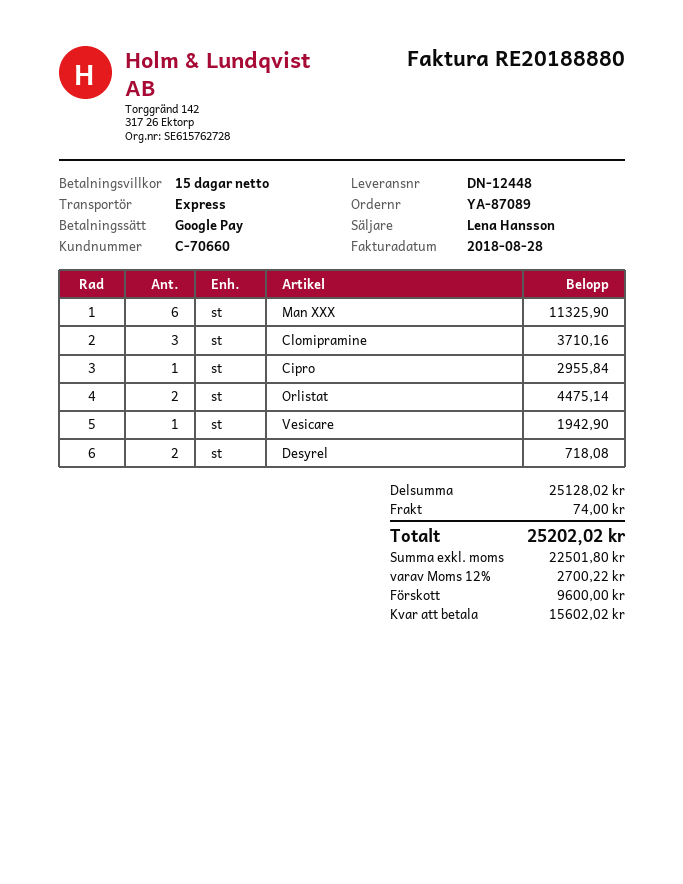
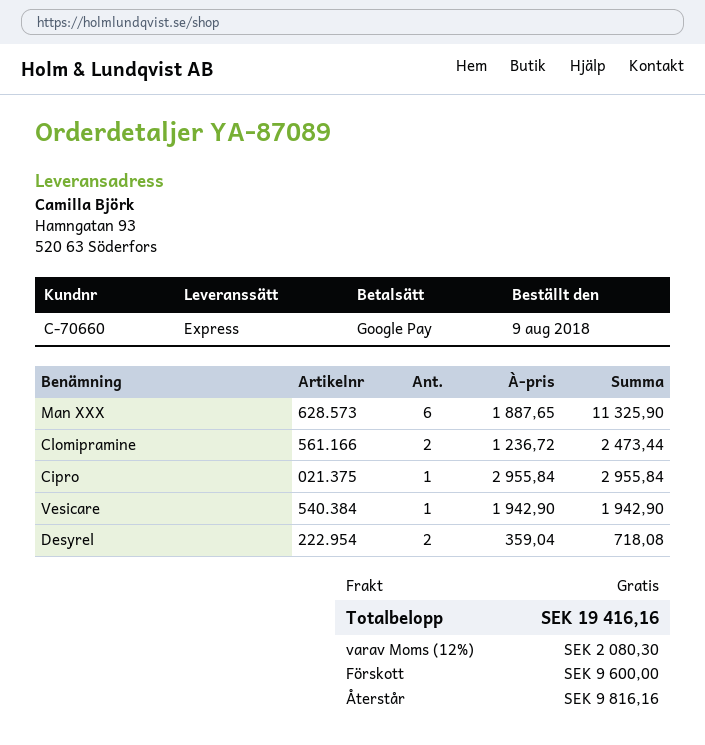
Clomipramine: 3 for 3710.16 -> 2 for 2473.44
Orlistat: 2 for 4475.14 -> none
shipping: 74.00 -> 0.00
tax: 12% = 2700.22 -> 12% = 2080.30
total: 25202.02 -> 19416.16
balance: 15602.02 -> 9816.16

